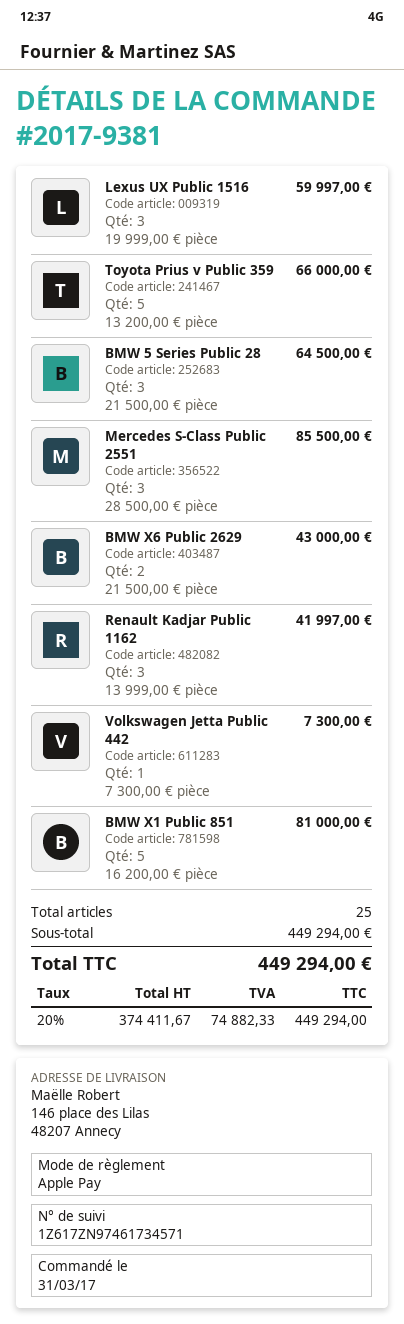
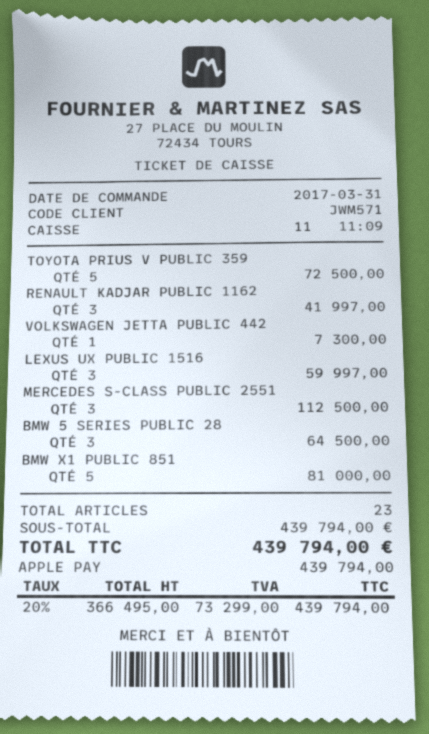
Toyota Prius v Public 359: 5 for 66000.00 -> 5 for 72500.00
Mercedes S-Class Public 2551: 3 for 85500.00 -> 3 for 112500.00
BMW X6 Public 2629: 2 for 43000.00 -> none
total quantity: 25 -> 23
subtotal: 449294.00 -> 439794.00
net: 374411.67 -> 366495.00
tax: 20% = 74882.33 -> 20% = 73299.00
total: 449294.00 -> 439794.00

